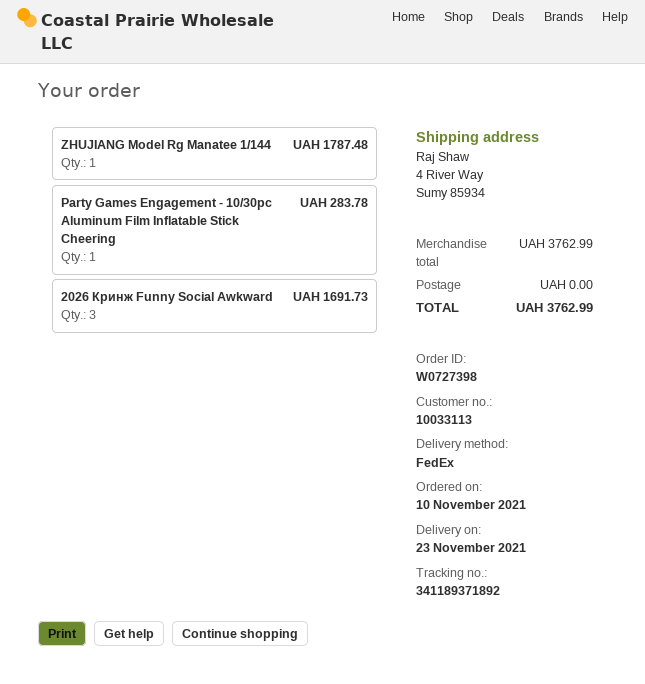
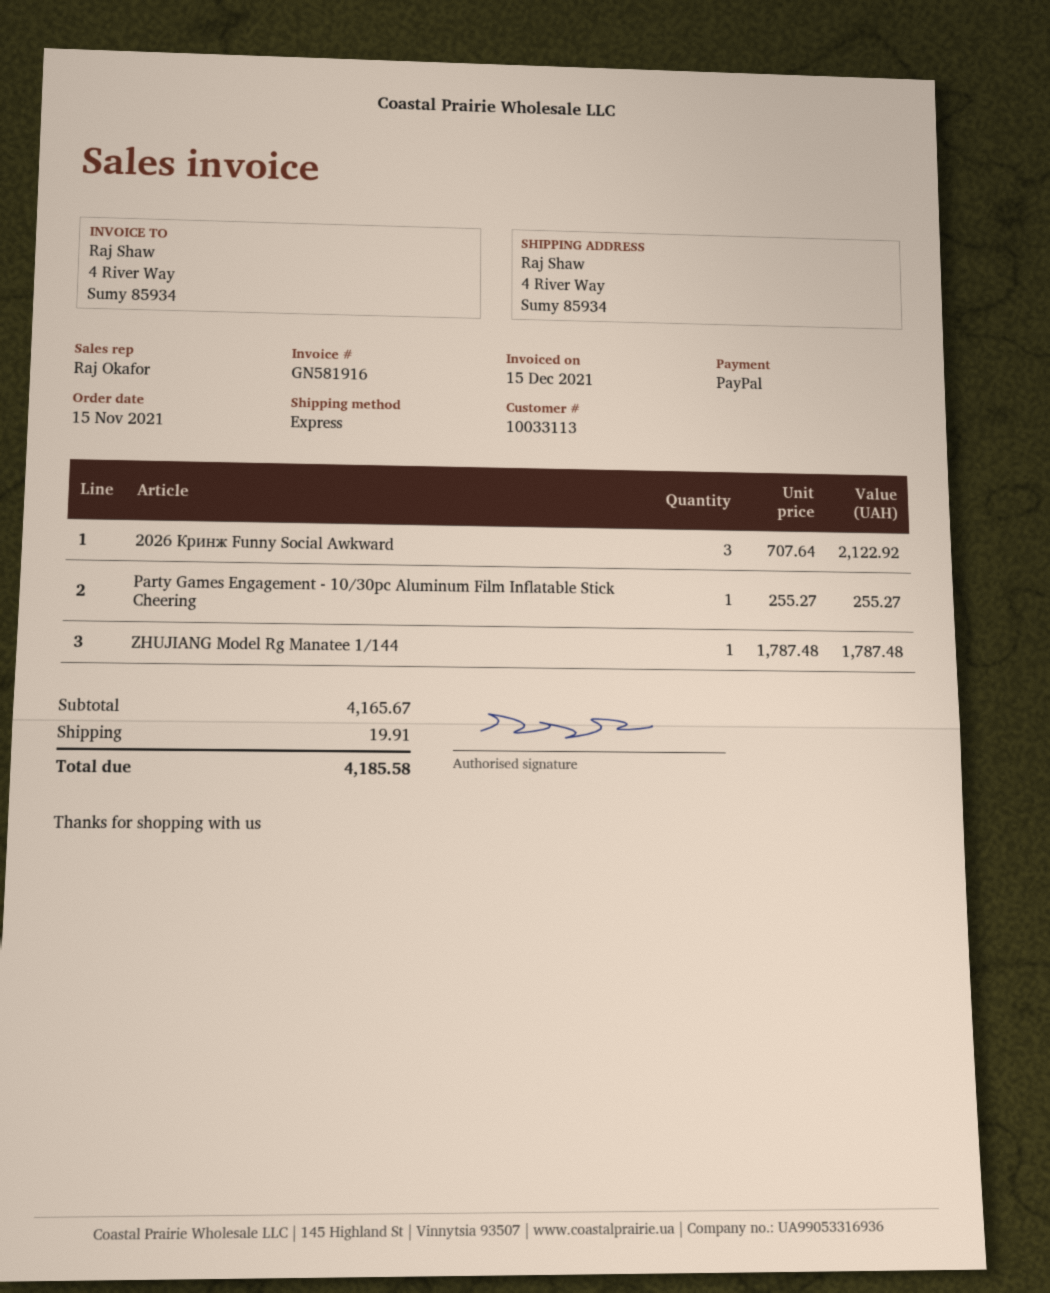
order date: 2021-11-10 -> 2021-11-15
shipping method: FedEx -> express
Party Games Engagement - 10/30pc Aluminum Film Inflatable Stick Cheering: 1 for 283.78 -> 1 for 255.27
2026 Кринж Funny Social Awkward: 3 for 1691.73 -> 3 for 2122.92
subtotal: 3762.99 -> 4165.67
shipping: 0.00 -> 19.91
total: 3762.99 -> 4185.58

